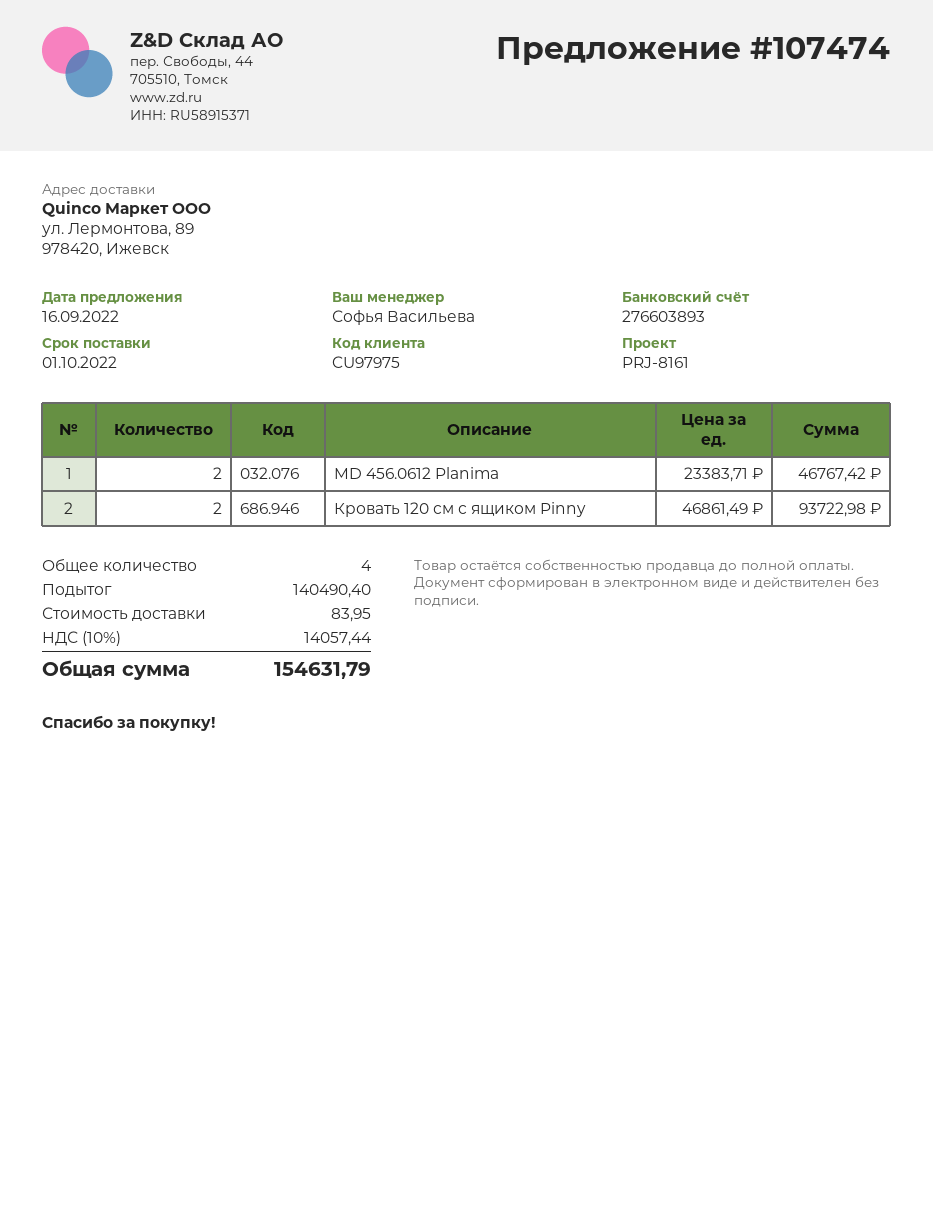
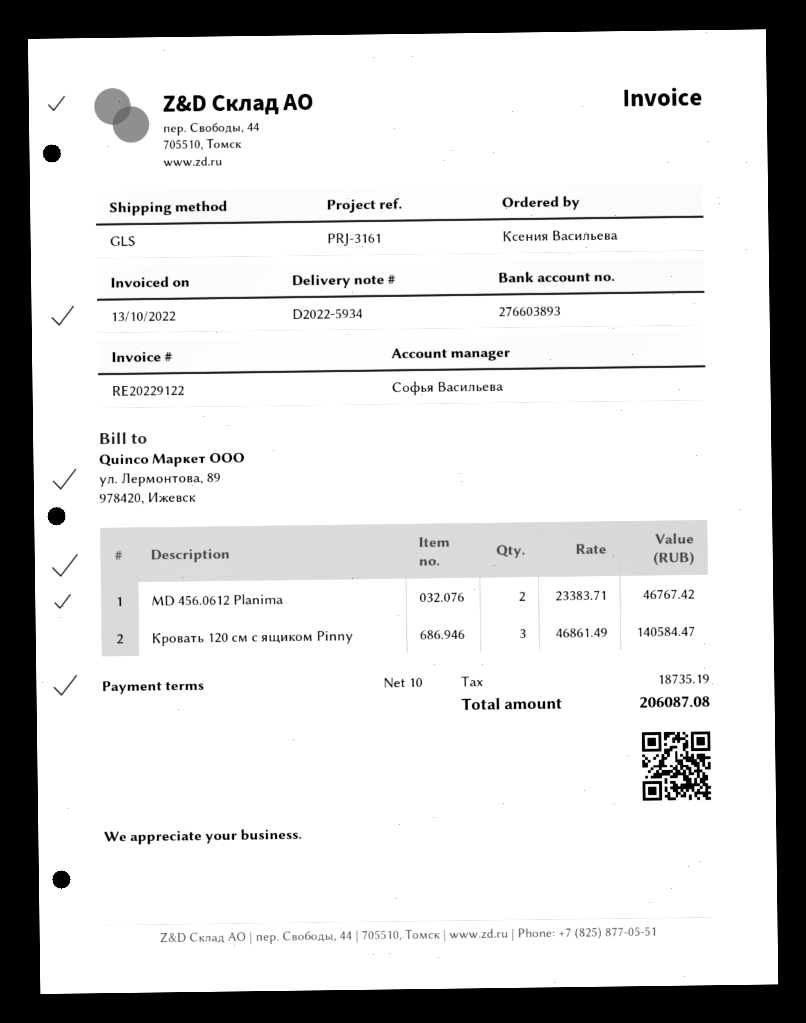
reference: PRJ-8161 -> PRJ-3161
Кровать 120 см с ящиком Pinny: 2 x 46861.49 = 93722.98 -> 3 x 46861.49 = 140584.47
shipping: 83.95 -> none
tax: 14057.44 -> 18735.19
total: 154631.79 -> 206087.08

